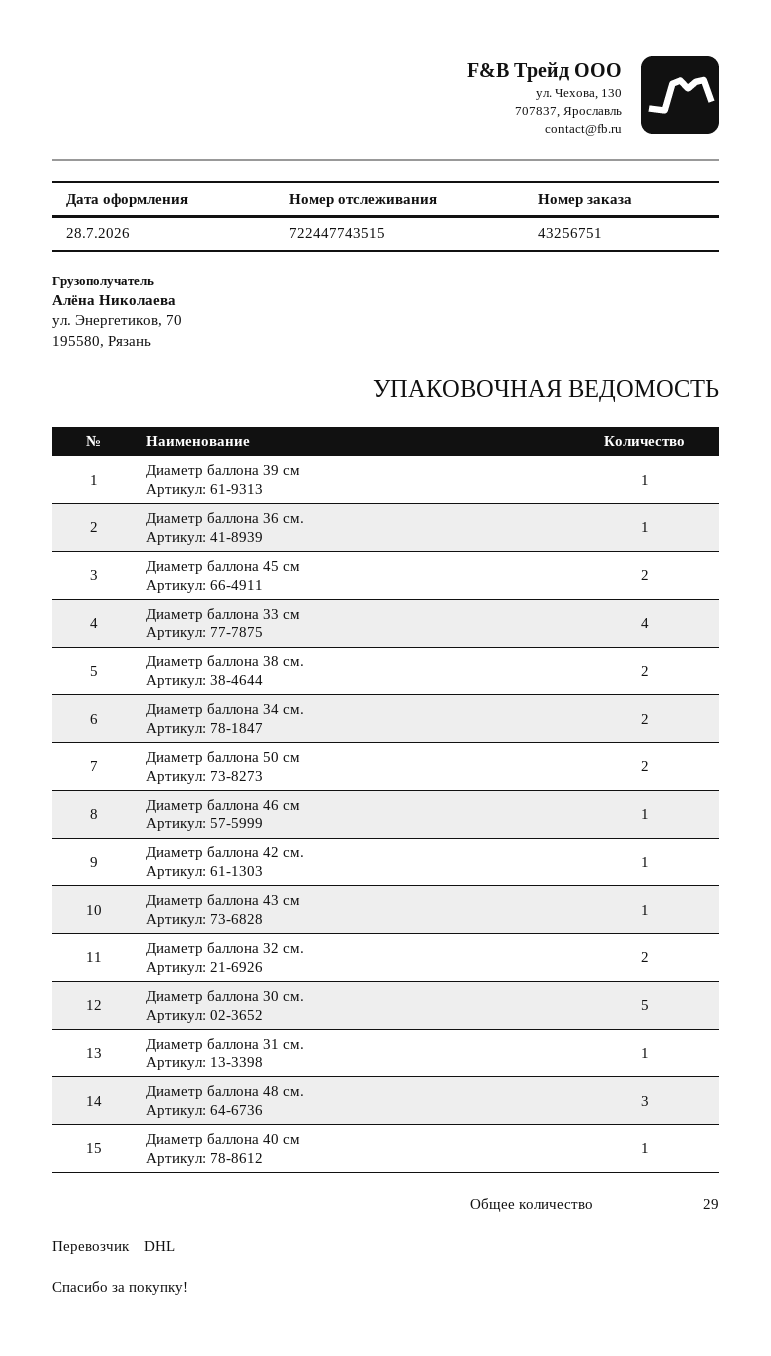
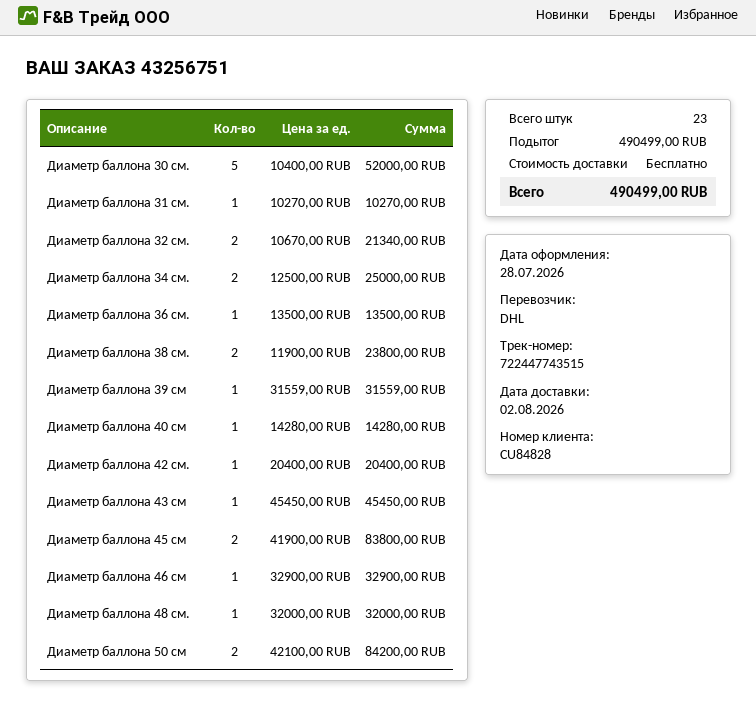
Диаметр баллона 33 см: 4 -> none
Диаметр баллона 48 см.: 3 -> 1
total quantity: 29 -> 23

